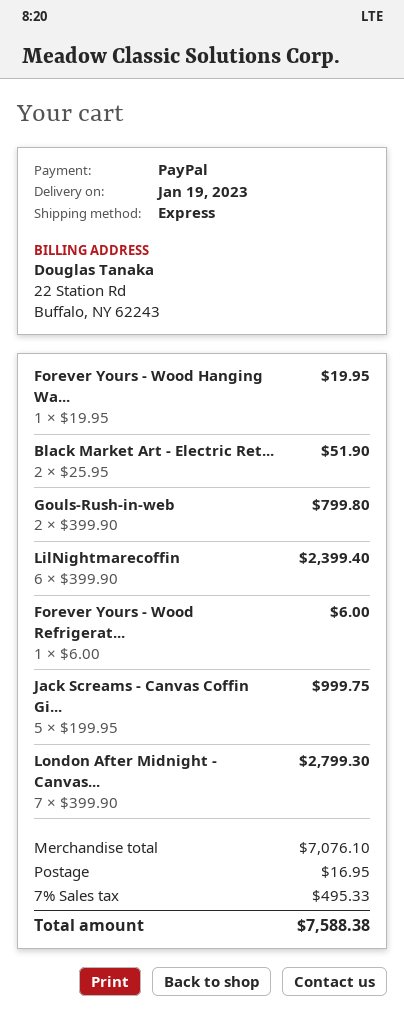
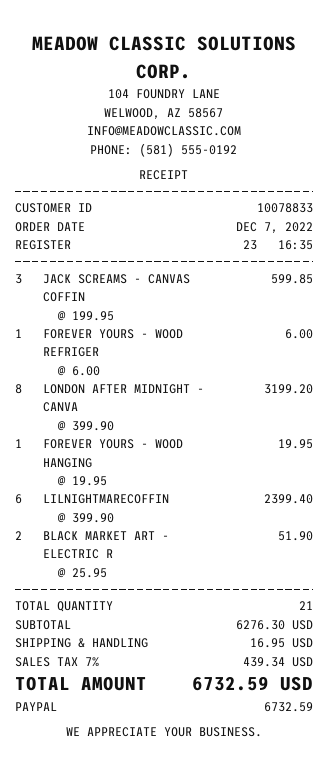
Gouls-Rush-in-web: 2 x 399.90 = 799.80 -> none
Jack Screams - Canvas Coffin Gi...: 5 x 199.95 = 999.75 -> 3 x 199.95 = 599.85
London After Midnight - Canvas...: 7 x 399.90 = 2799.30 -> 8 x 399.90 = 3199.20
subtotal: 7076.10 -> 6276.30
tax: 7% = 495.33 -> 7% = 439.34
total: 7588.38 -> 6732.59

